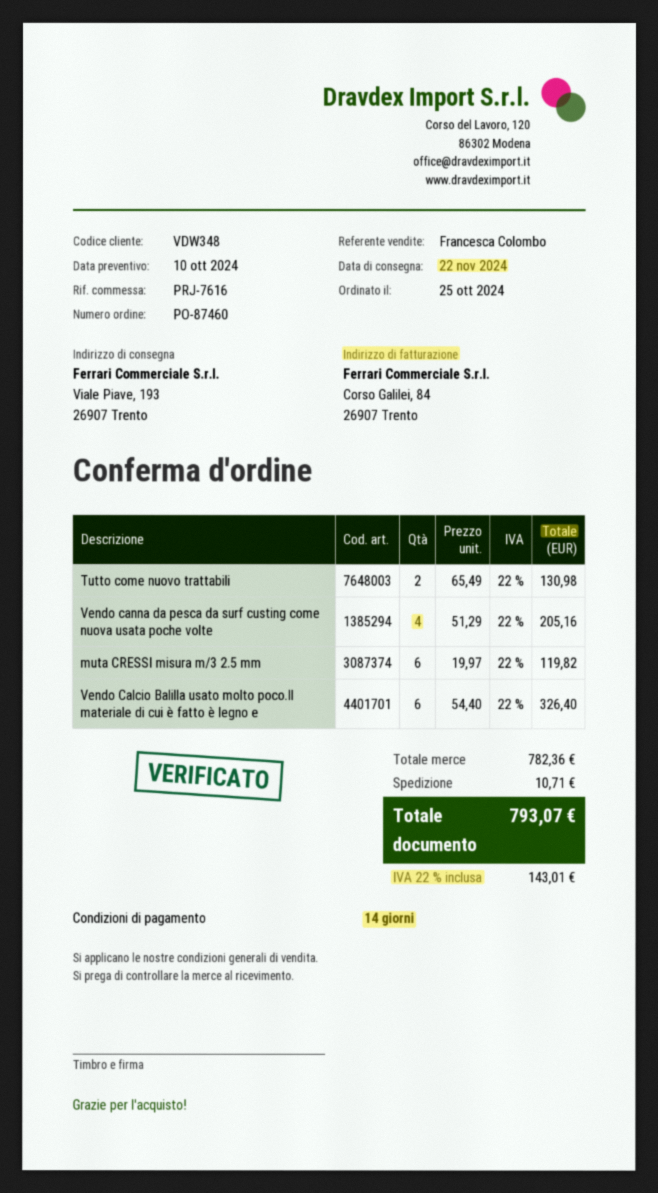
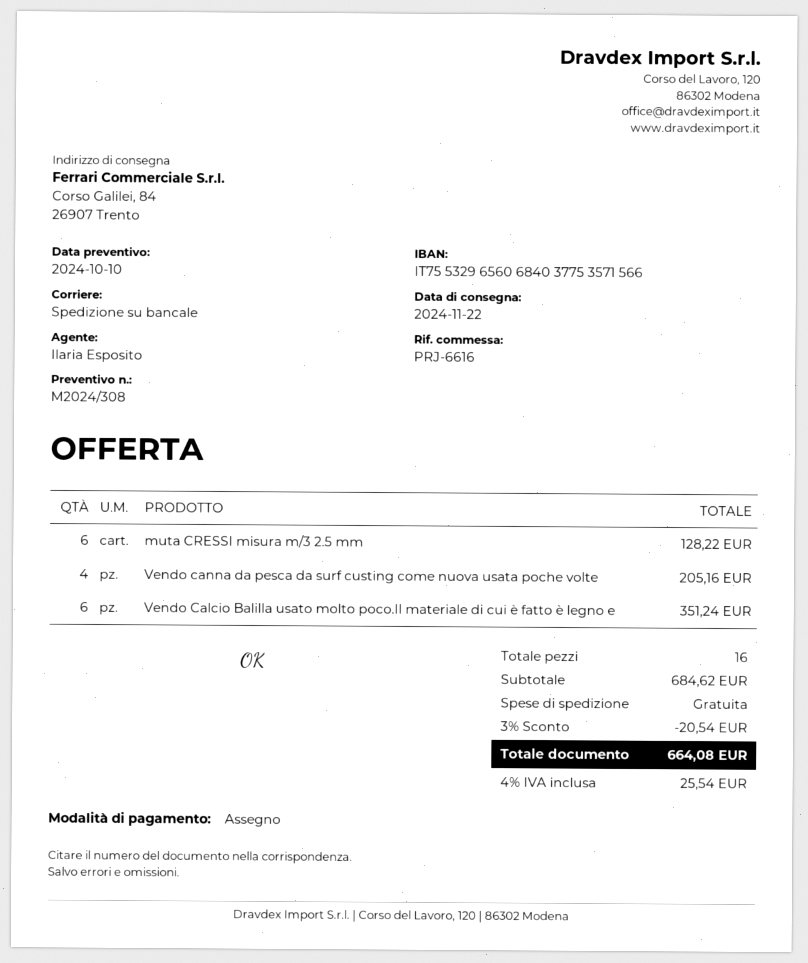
reference: PRJ-7616 -> PRJ-6616
sales rep: Francesca Colombo -> Ilaria Esposito
ship to: Viale Piave, 193, 26907 Trento -> Corso Galilei, 84, 26907 Trento
Tutto come nuovo trattabili: 2 for 130.98 -> none
muta CRESSI misura m/3 2.5 mm: 6 for 119.82 -> 6 for 128.22
Vendo Calcio Balilla usato molto poco.Il materiale di cui è fatto è legno e: 6 for 326.40 -> 6 for 351.24
subtotal: 782.36 -> 684.62
discount: none -> 3% = 20.54
shipping: 10.71 -> 0.00
tax: 22% = 143.01 -> 4% = 25.54
total: 793.07 -> 664.08

